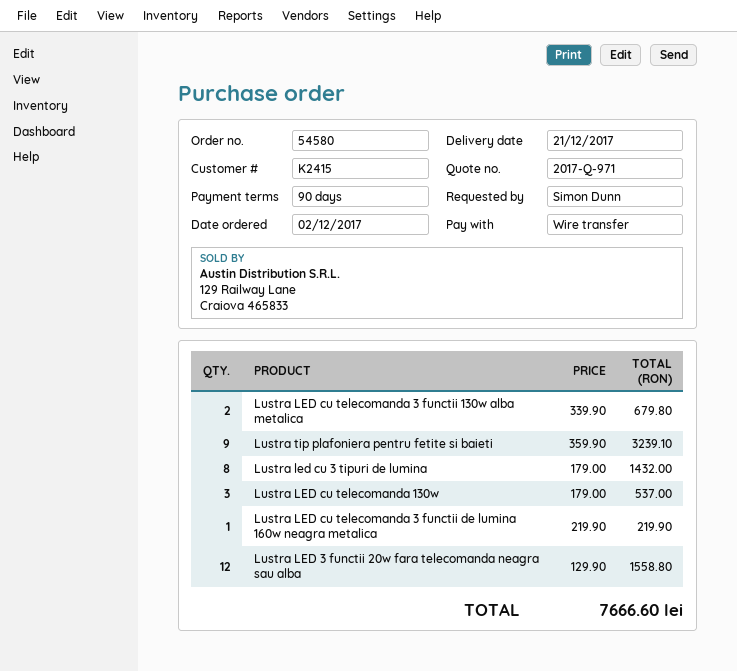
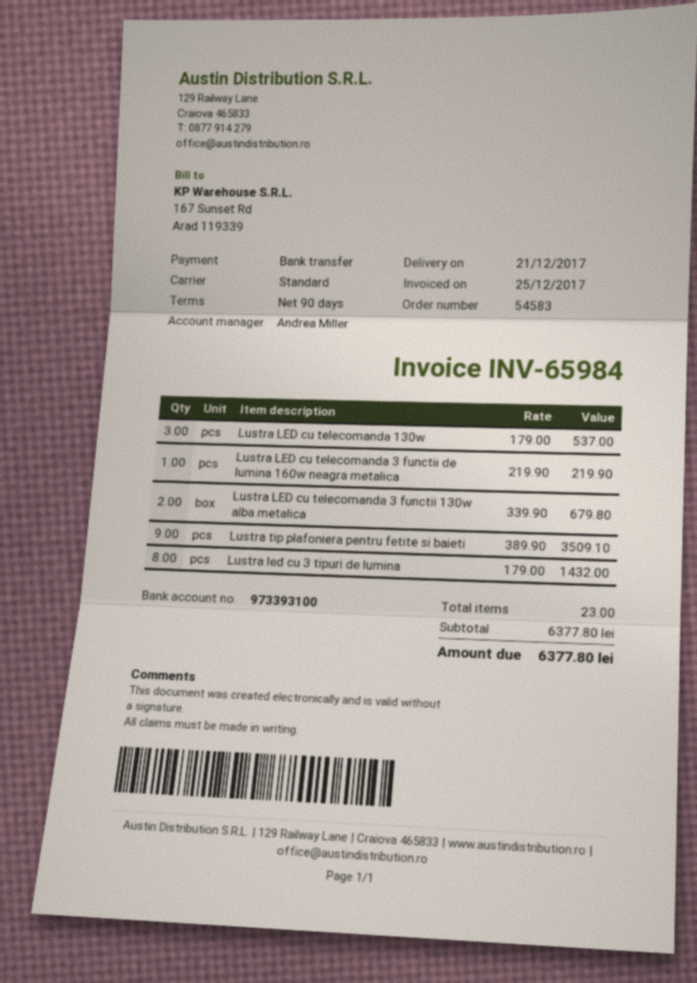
order number: 54580 -> 54583
Lustra tip plafoniera pentru fetite si baieti: 9 x 359.90 = 3239.10 -> 9 x 389.90 = 3509.10
Lustra LED 3 functii 20w fara telecomanda neagra sau alba: 12 x 129.90 = 1558.80 -> none
total: 7666.60 -> 6377.80

